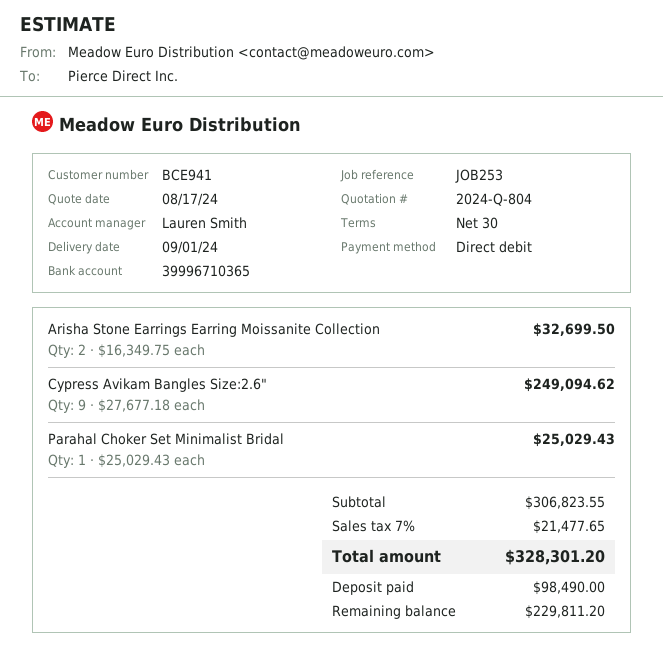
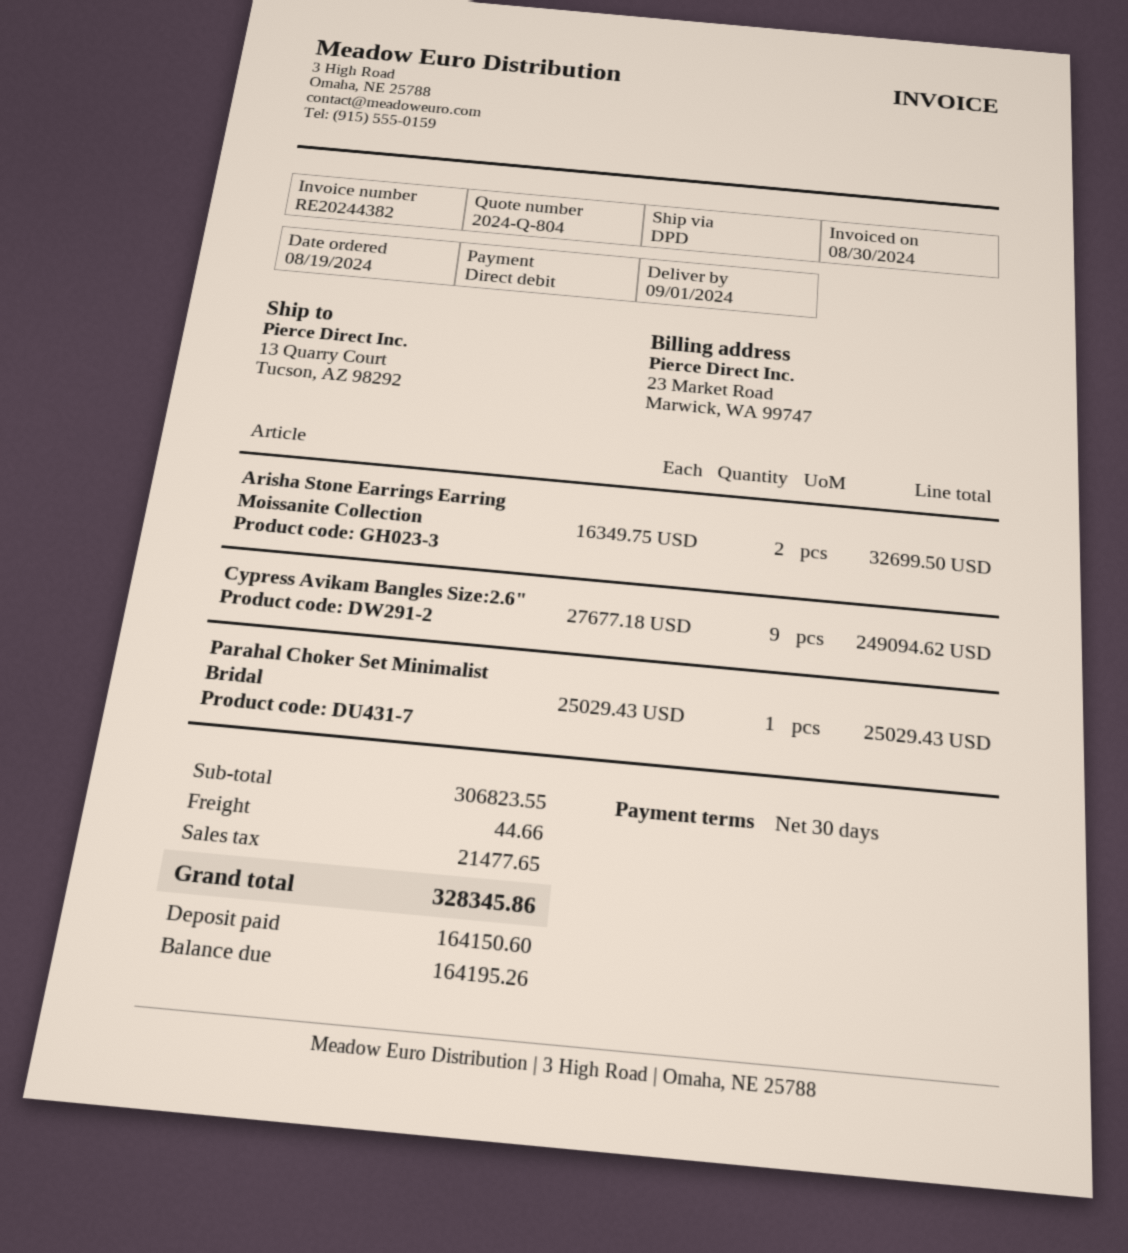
shipping: none -> 44.66
total: 328301.20 -> 328345.86
deposit: 98490.00 -> 164150.60
balance: 229811.20 -> 164195.26

